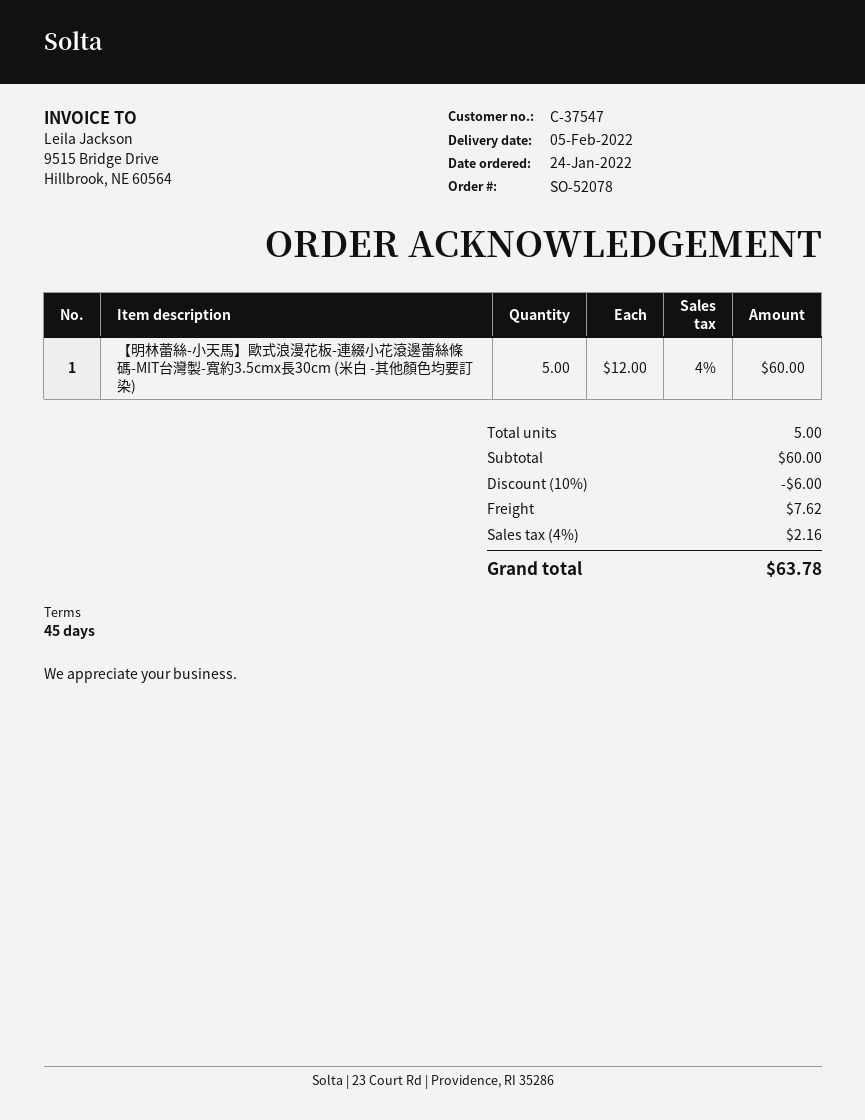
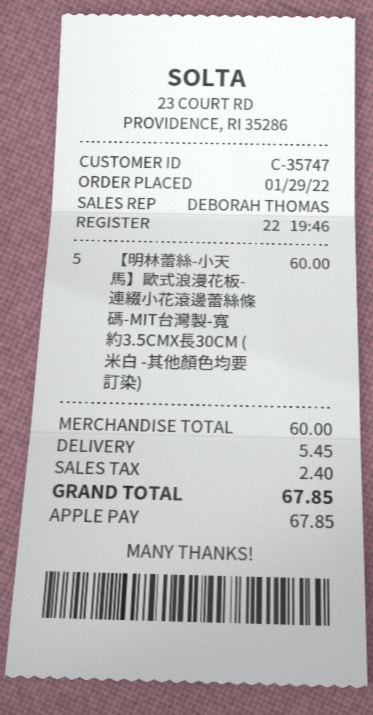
order date: 2022-01-24 -> 2022-01-29
customer number: C-37547 -> C-35747
discount: 10% = 6.00 -> none
shipping: 7.62 -> 5.45
tax: 2.16 -> 2.40
total: 63.78 -> 67.85

